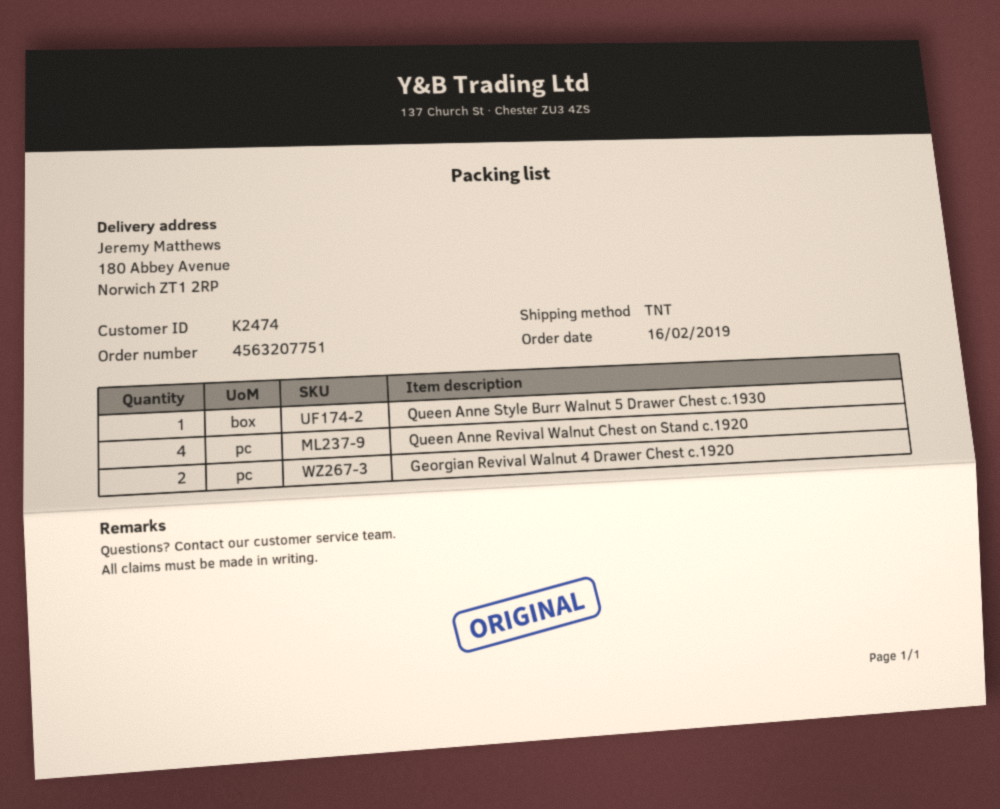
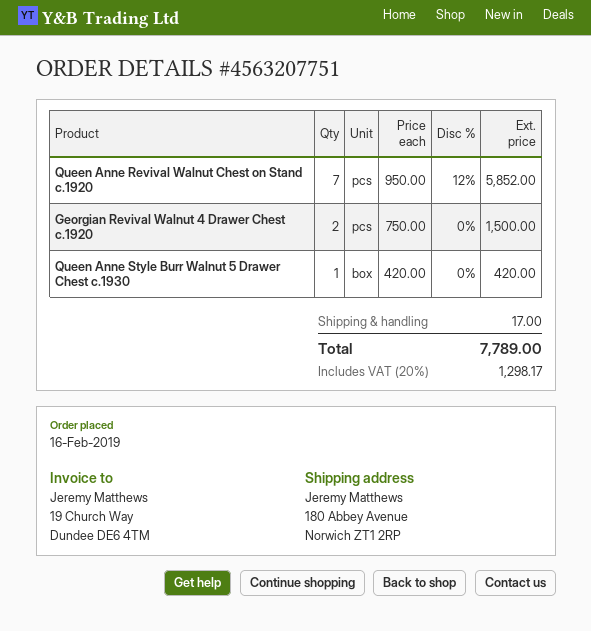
Queen Anne Revival Walnut Chest on Stand c.1920: 4 -> 7

